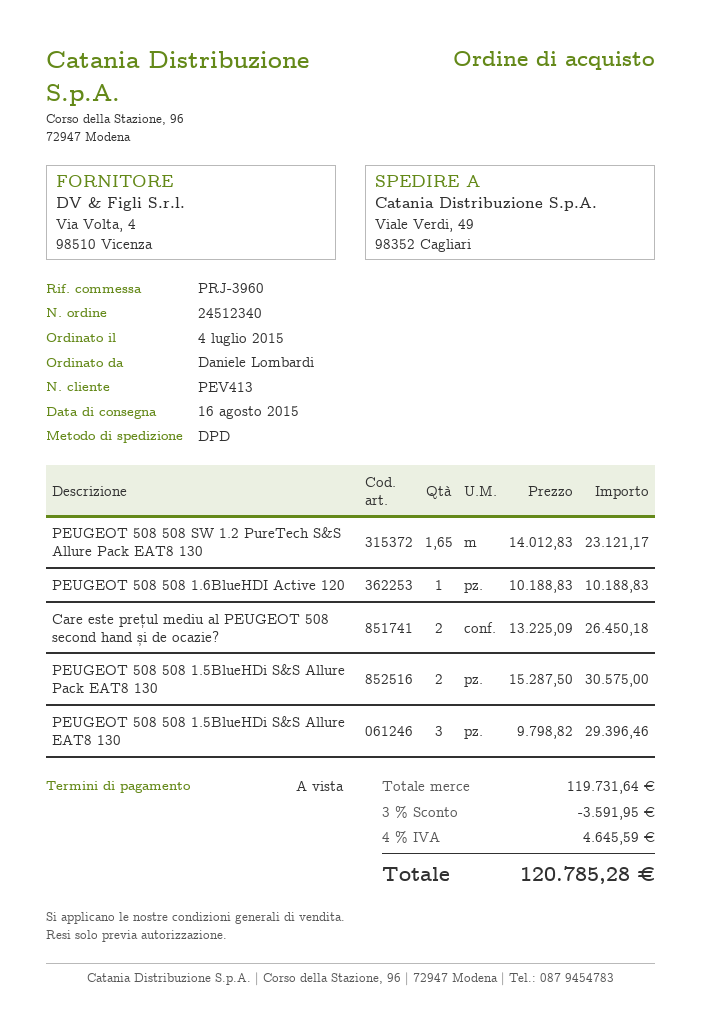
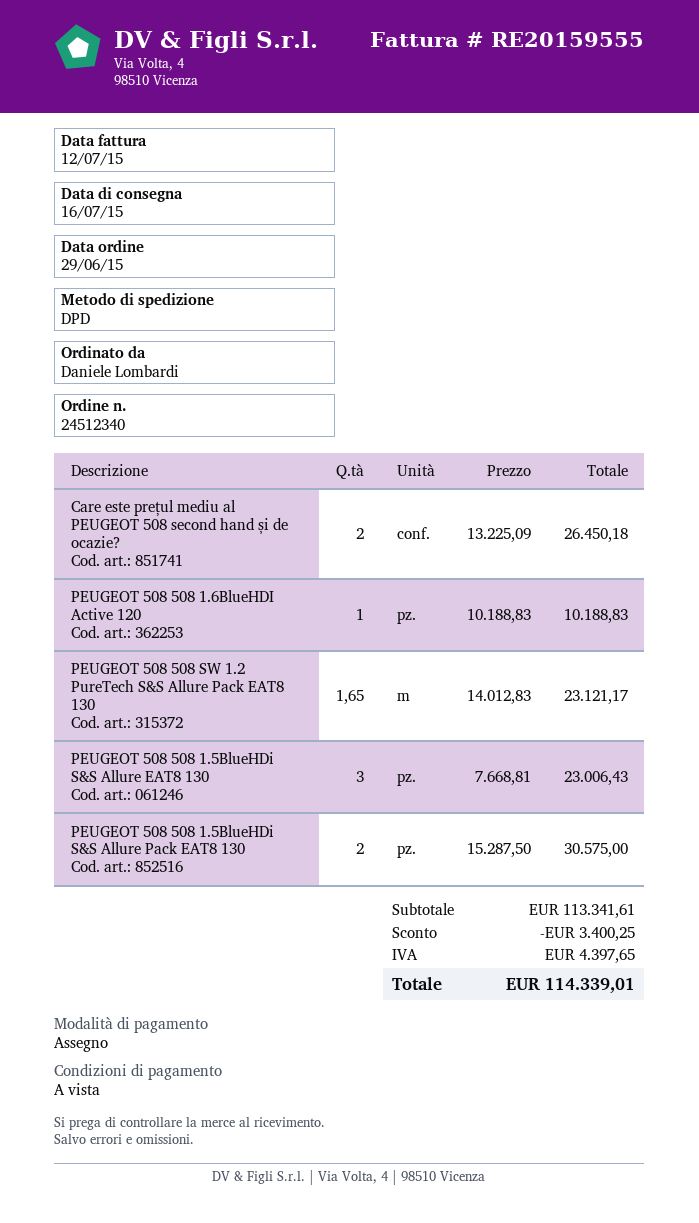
order date: 2015-07-04 -> 2015-06-29
delivery date: 2015-08-16 -> 2015-07-16
PEUGEOT 508 508 1.5BlueHDi S&S Allure EAT8 130: 3 x 9798.82 = 29396.46 -> 3 x 7668.81 = 23006.43
subtotal: 119731.64 -> 113341.61
discount: 3591.95 -> 3400.25
tax: 4645.59 -> 4397.65
total: 120785.28 -> 114339.01

